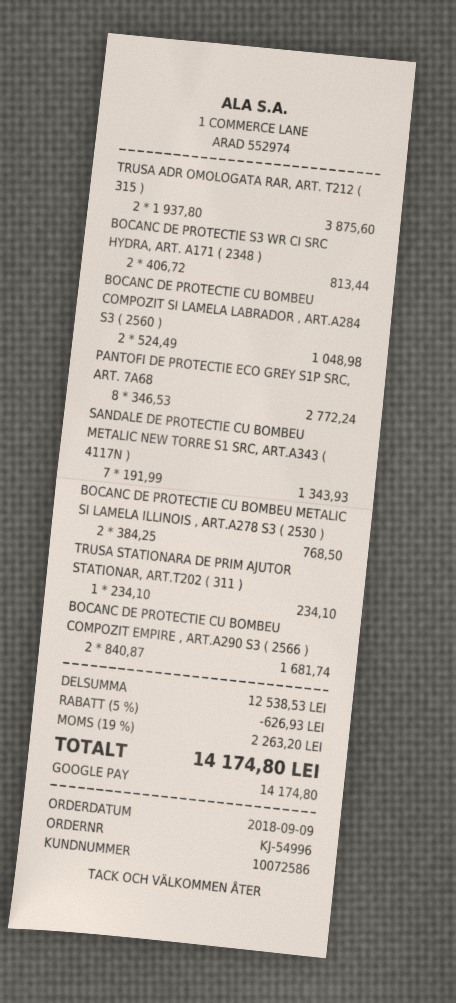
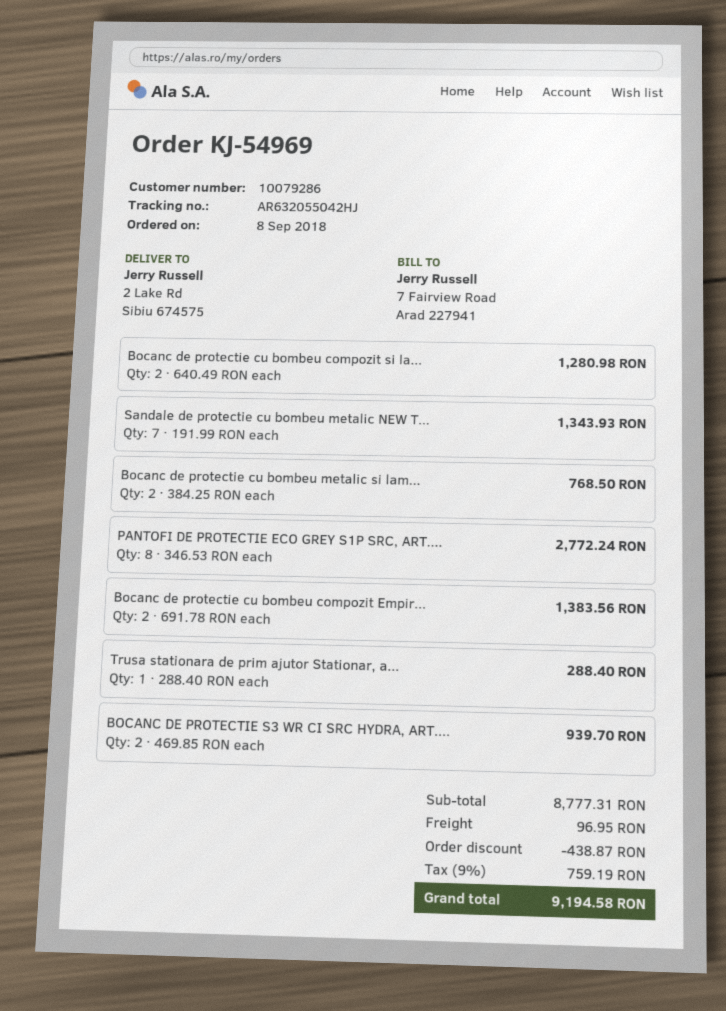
order number: KJ-54996 -> KJ-54969
order date: 2018-09-09 -> 2018-09-08
customer number: 10072586 -> 10079286
TRUSA ADR OMOLOGATA RAR, ART. T212 ( 315 ): 2 x 1937.80 = 3875.60 -> none
BOCANC DE PROTECTIE S3 WR CI SRC HYDRA, ART. A171 ( 2348 ): 2 x 406.72 = 813.44 -> 2 x 469.85 = 939.70
BOCANC DE PROTECTIE CU BOMBEU COMPOZIT SI LAMELA LABRADOR , ART.A284 S3 ( 2560 ): 2 x 524.49 = 1048.98 -> 2 x 640.49 = 1280.98
TRUSA STATIONARA DE PRIM AJUTOR STATIONAR, ART.T202 ( 311 ): 1 x 234.10 = 234.10 -> 1 x 288.40 = 288.40
BOCANC DE PROTECTIE CU BOMBEU COMPOZIT EMPIRE , ART.A290 S3 ( 2566 ): 2 x 840.87 = 1681.74 -> 2 x 691.78 = 1383.56
subtotal: 12538.53 -> 8777.31
discount: 626.93 -> 438.87
shipping: none -> 96.95
tax: 19% = 2263.20 -> 9% = 759.19
total: 14174.80 -> 9194.58

